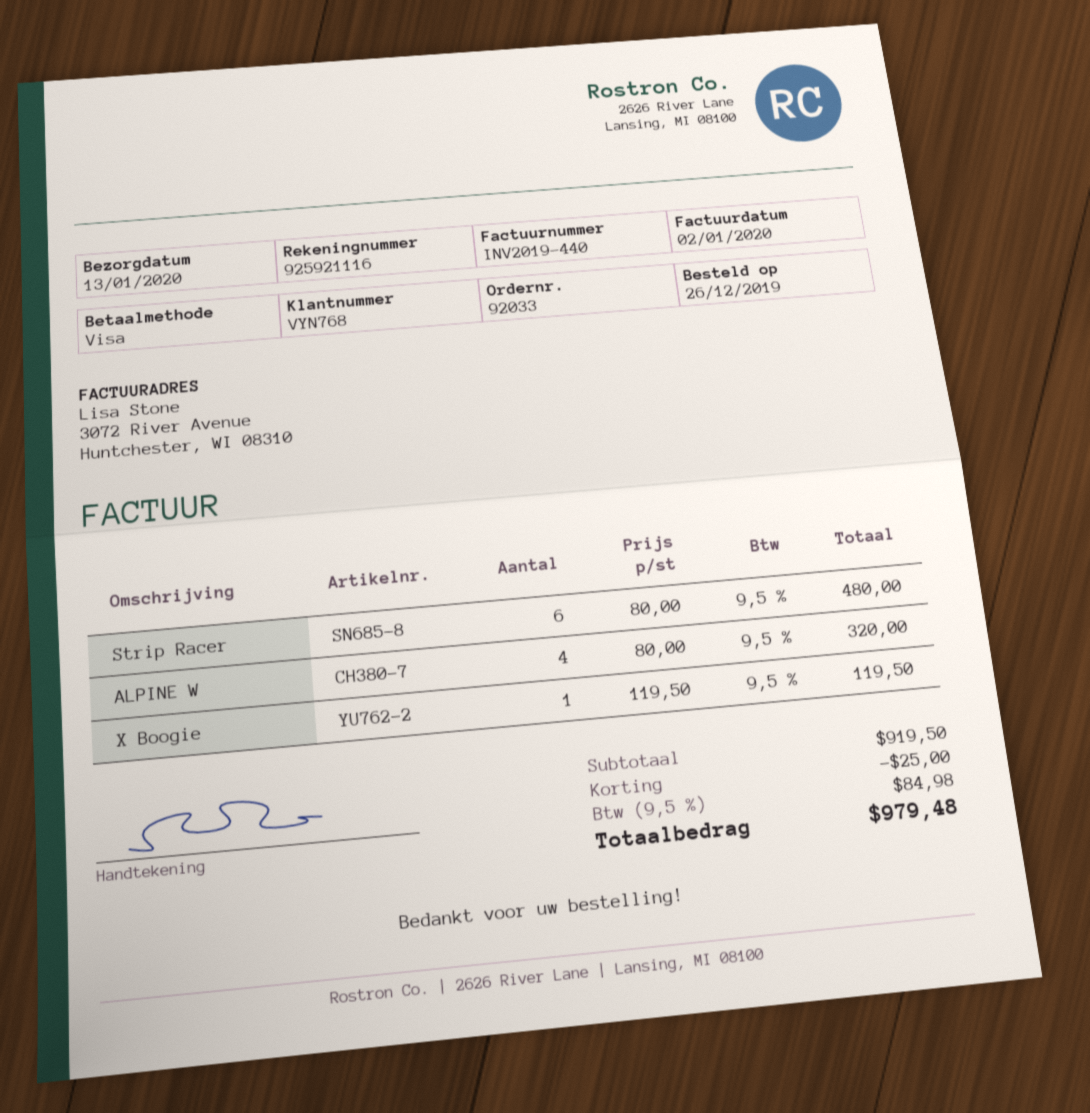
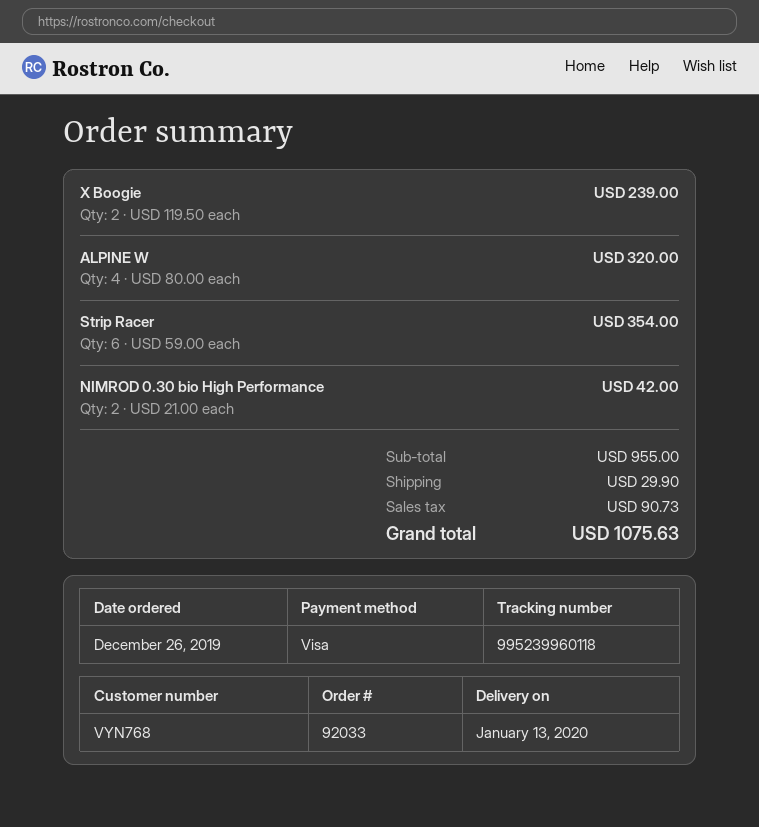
Strip Racer: 6 x 80.00 = 480.00 -> 6 x 59.00 = 354.00
X Boogie: 1 x 119.50 = 119.50 -> 2 x 119.50 = 239.00
NIMROD 0.30 bio High Performance: none -> 2 x 21.00 = 42.00
subtotal: 919.50 -> 955.00
discount: 25.00 -> none
shipping: none -> 29.90
tax: 84.98 -> 90.73
total: 979.48 -> 1075.63

